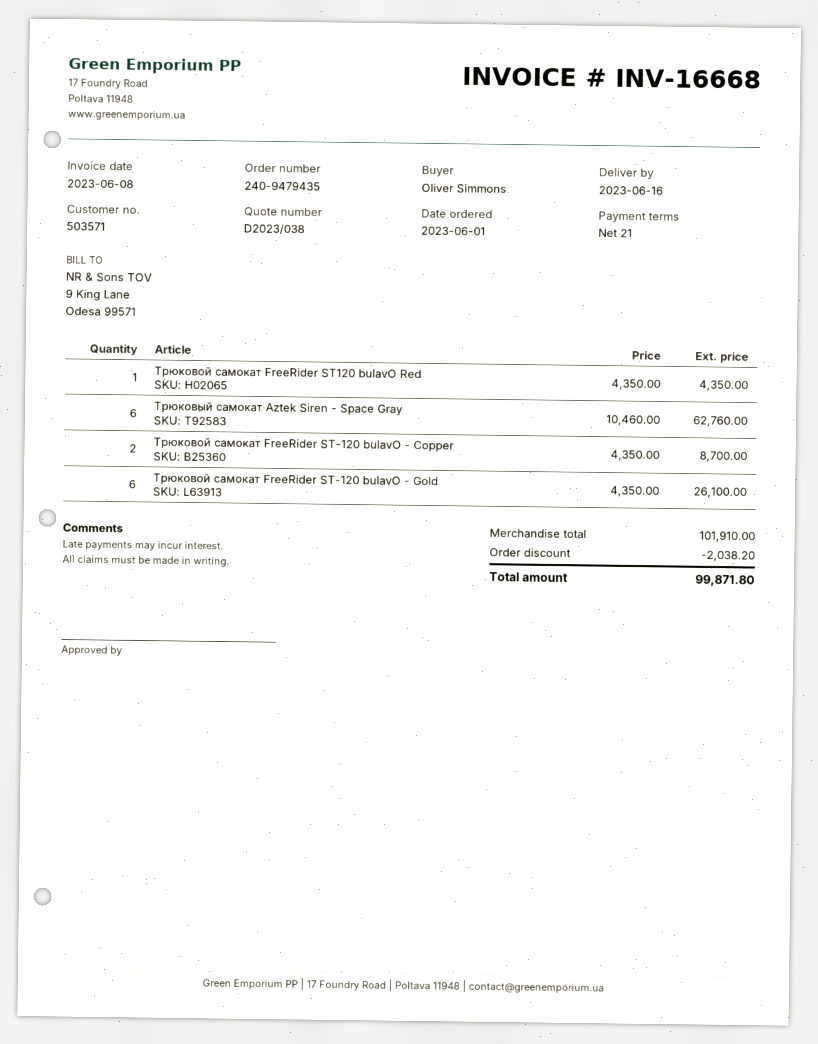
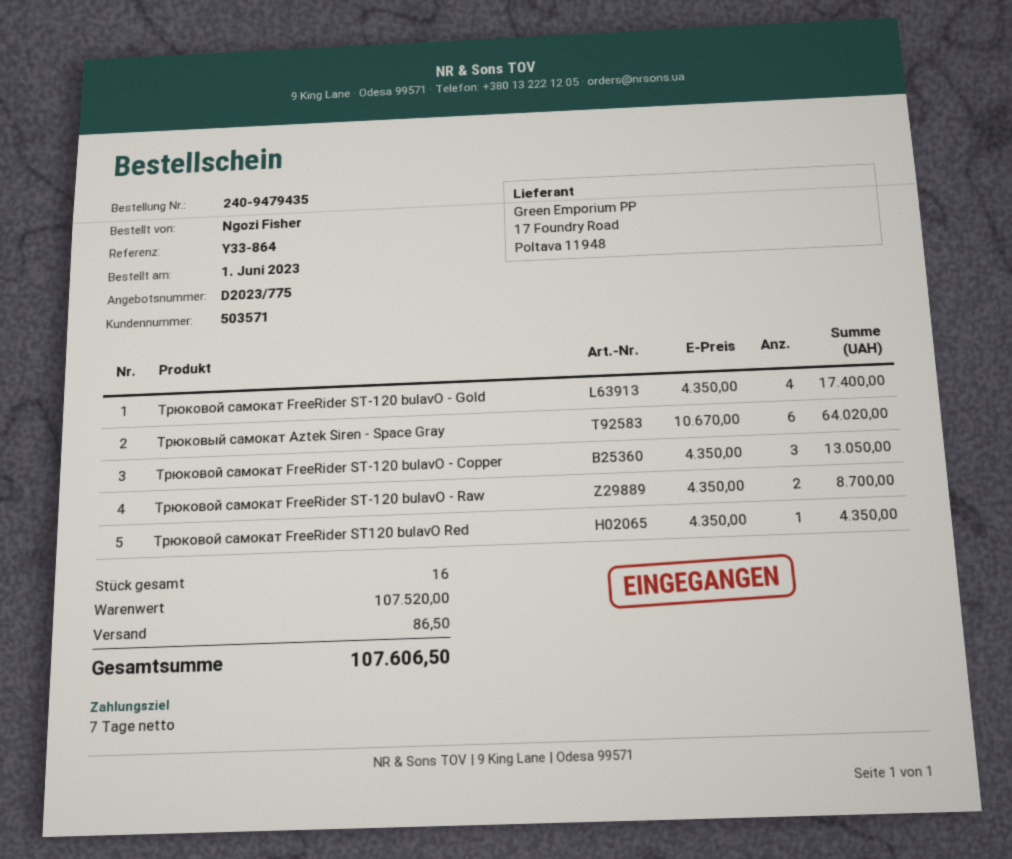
quote number: D2023/038 -> D2023/775
payment terms: 21 days -> 7 days
ordered by: Oliver Simmons -> Ngozi Fisher
Трюковый самокат Aztek Siren - Space Gray: 6 x 10460.00 = 62760.00 -> 6 x 10670.00 = 64020.00
Трюковой самокат FreeRider ST-120 bulavO - Copper: 2 x 4350.00 = 8700.00 -> 3 x 4350.00 = 13050.00
Трюковой самокат FreeRider ST-120 bulavO - Gold: 6 x 4350.00 = 26100.00 -> 4 x 4350.00 = 17400.00
Трюковой самокат FreeRider ST-120 bulavO - Raw: none -> 2 x 4350.00 = 8700.00
subtotal: 101910.00 -> 107520.00
discount: 2038.20 -> none
shipping: none -> 86.50
total: 99871.80 -> 107606.50

